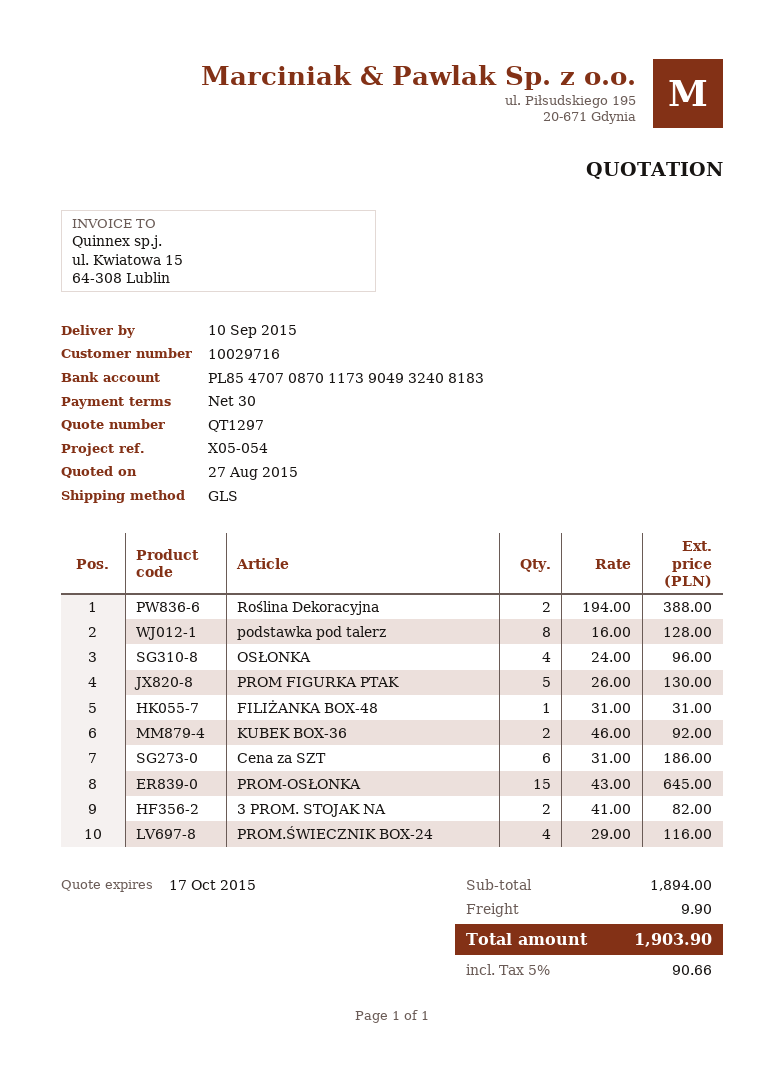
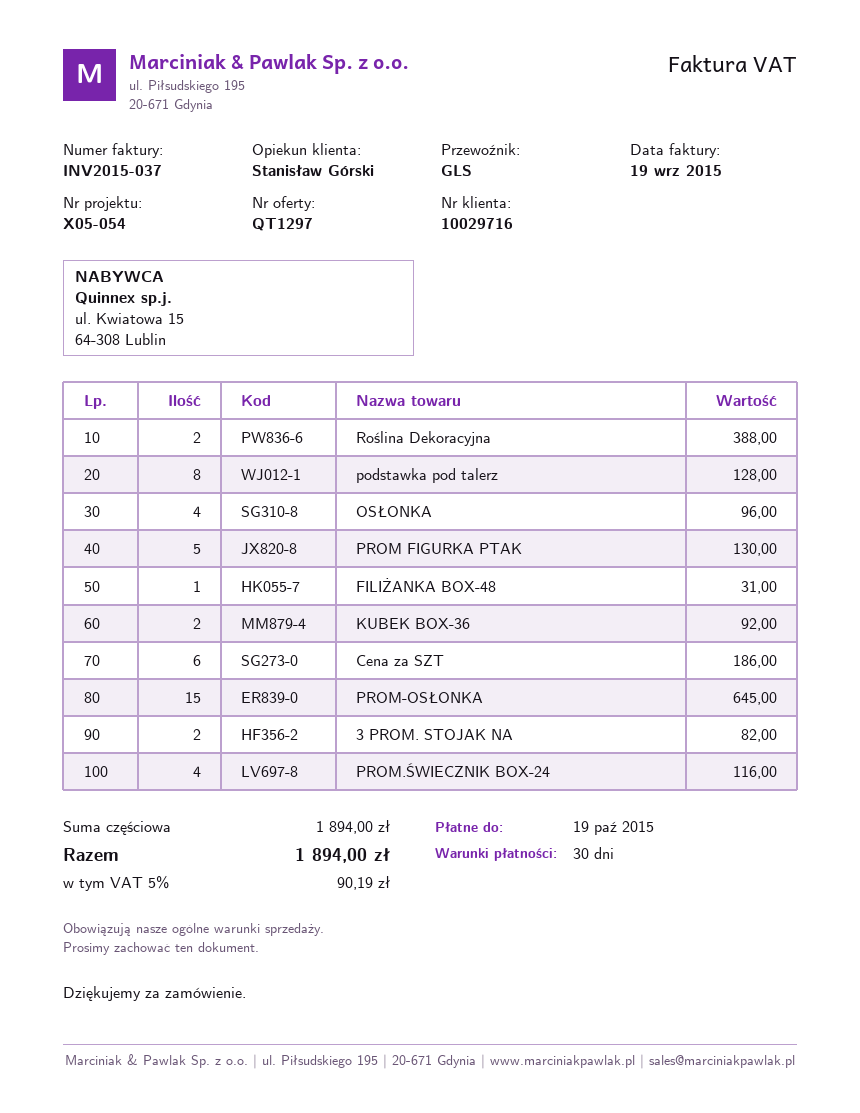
shipping: 9.90 -> none
tax: 5% = 90.66 -> 5% = 90.19
total: 1903.90 -> 1894.00

